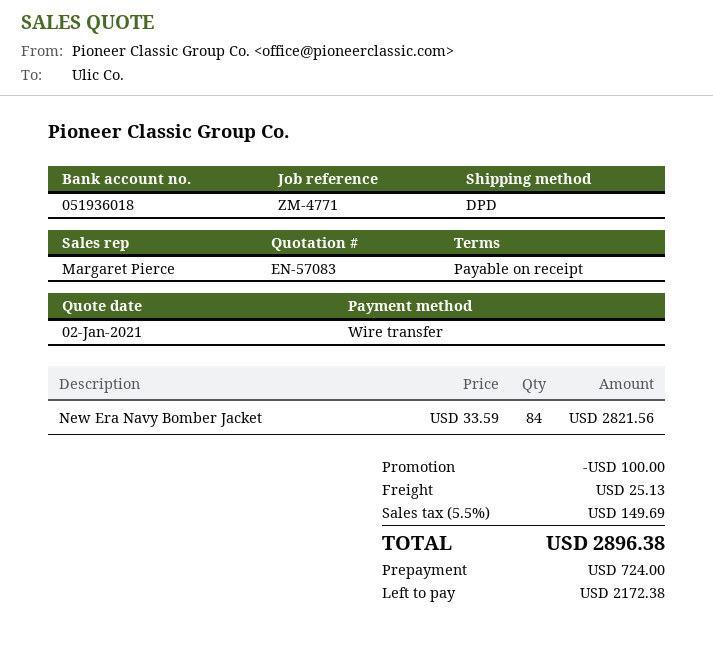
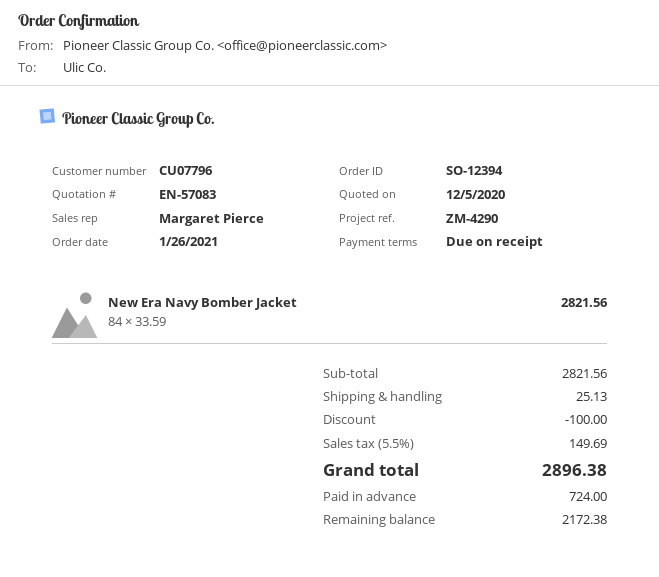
quote date: 2021-01-02 -> 2020-12-05
reference: ZM-4771 -> ZM-4290

